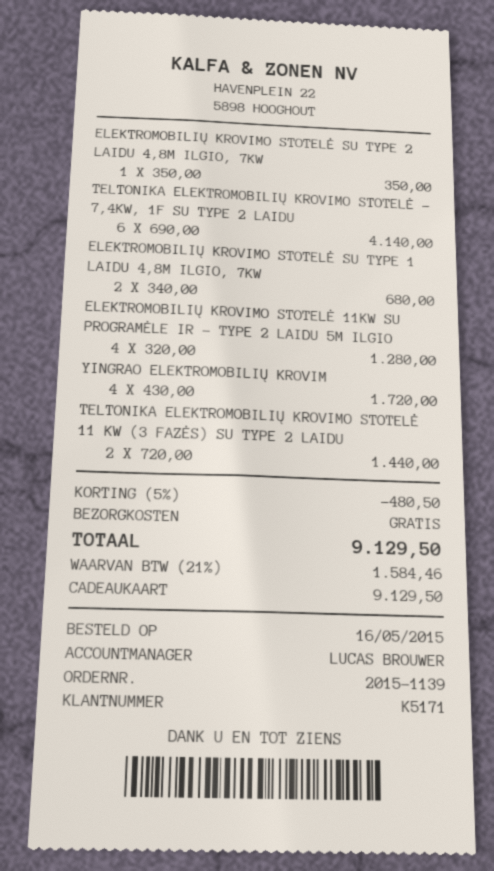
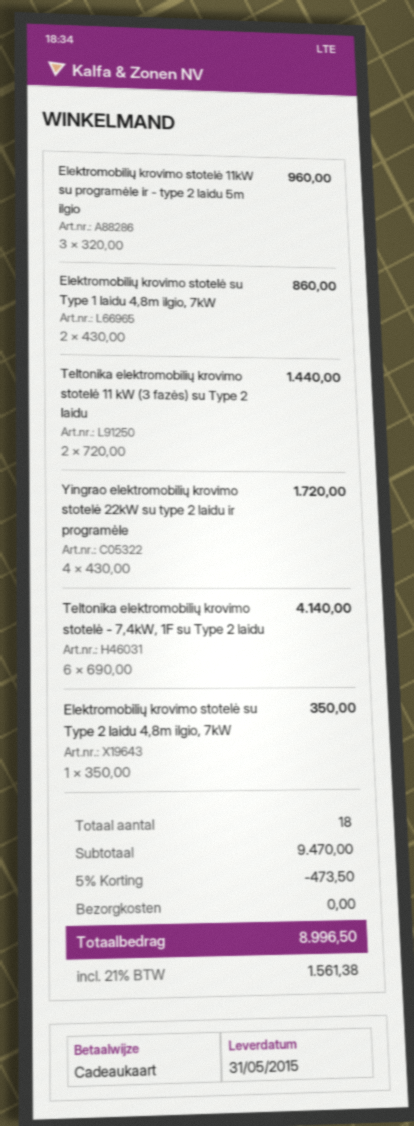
ELEKTROMOBILIŲ KROVIMO STOTELĖ SU TYPE 1 LAIDU 4,8M ILGIO, 7KW: 2 x 340.00 = 680.00 -> 2 x 430.00 = 860.00
ELEKTROMOBILIŲ KROVIMO STOTELĖ 11KW SU PROGRAMĖLE IR - TYPE 2 LAIDU 5M ILGIO: 4 x 320.00 = 1280.00 -> 3 x 320.00 = 960.00
discount: 5% = 480.50 -> 5% = 473.50
tax: 21% = 1584.46 -> 21% = 1561.38
total: 9129.50 -> 8996.50

